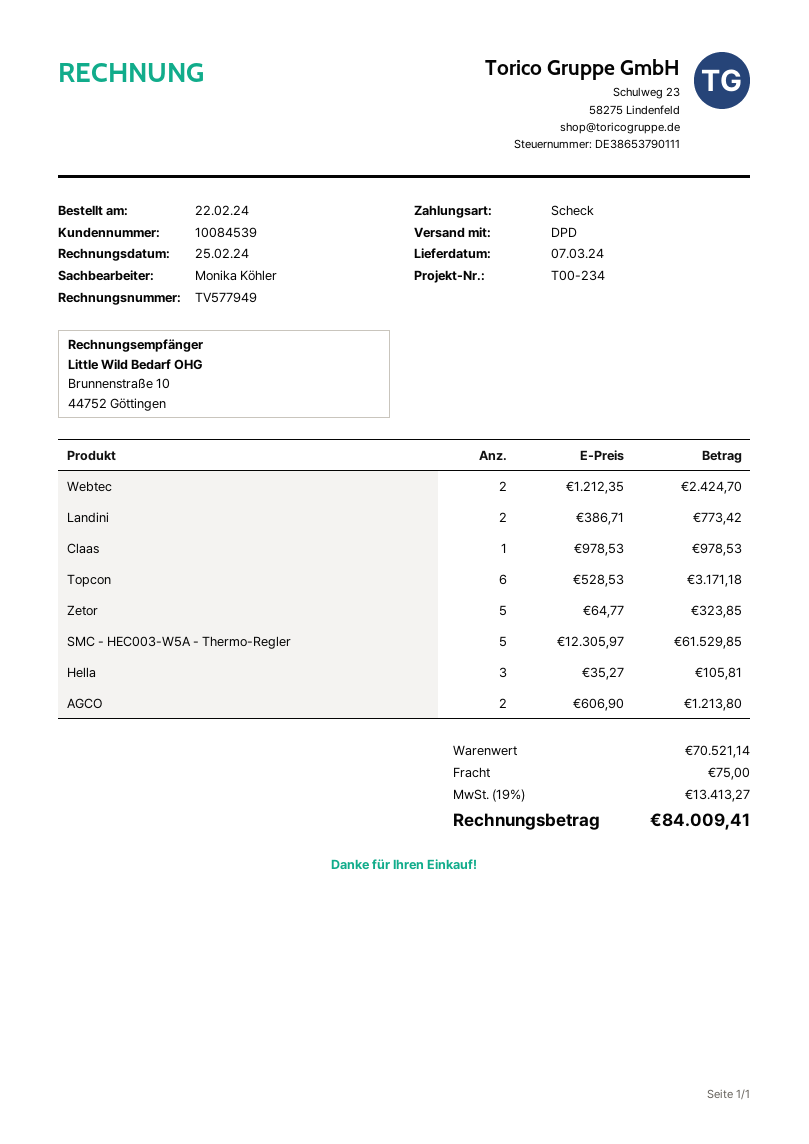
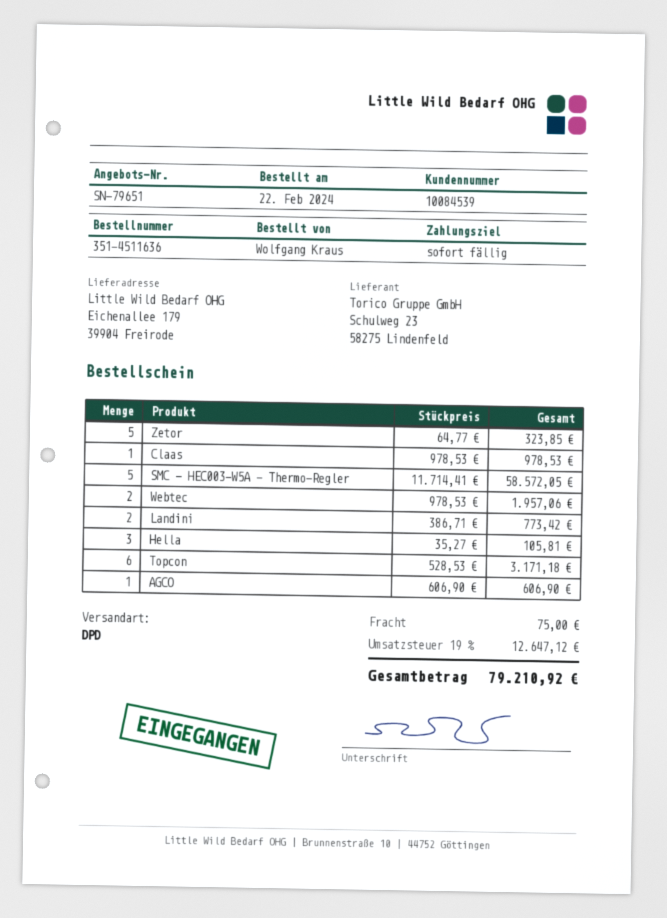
Webtec: 2 x 1212.35 = 2424.70 -> 2 x 978.53 = 1957.06
SMC - HEC003-W5A - Thermo-Regler: 5 x 12305.97 = 61529.85 -> 5 x 11714.41 = 58572.05
AGCO: 2 x 606.90 = 1213.80 -> 1 x 606.90 = 606.90
tax: 19% = 13413.27 -> 19% = 12647.12
total: 84009.41 -> 79210.92

